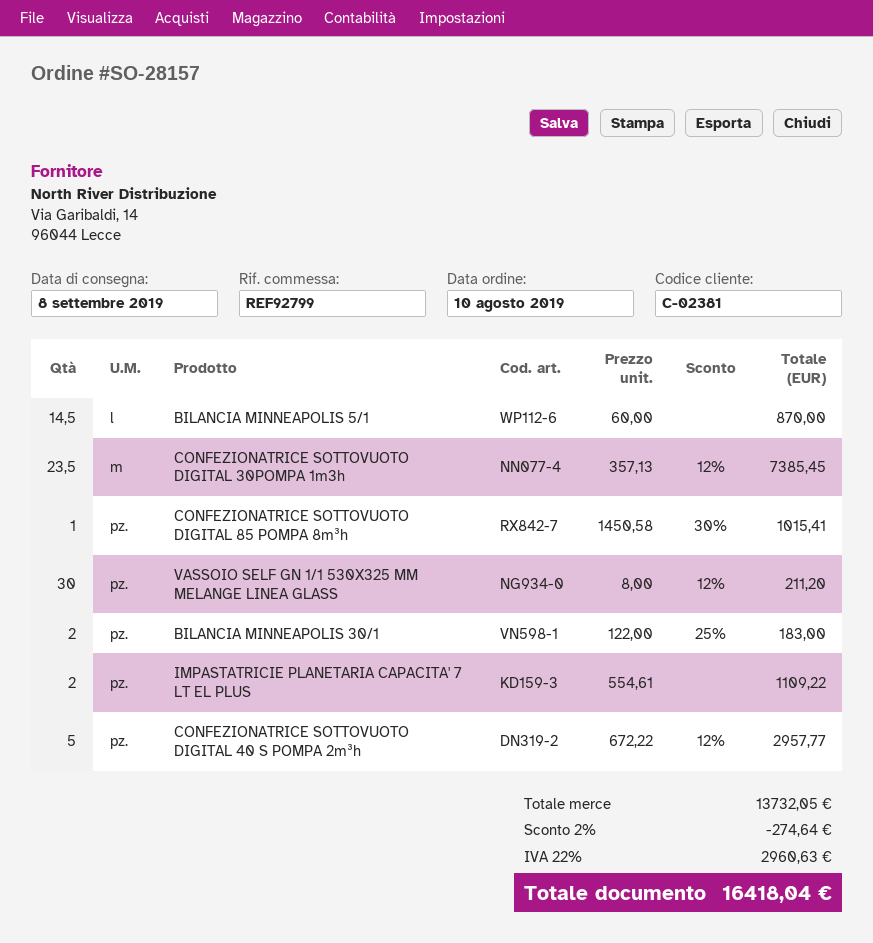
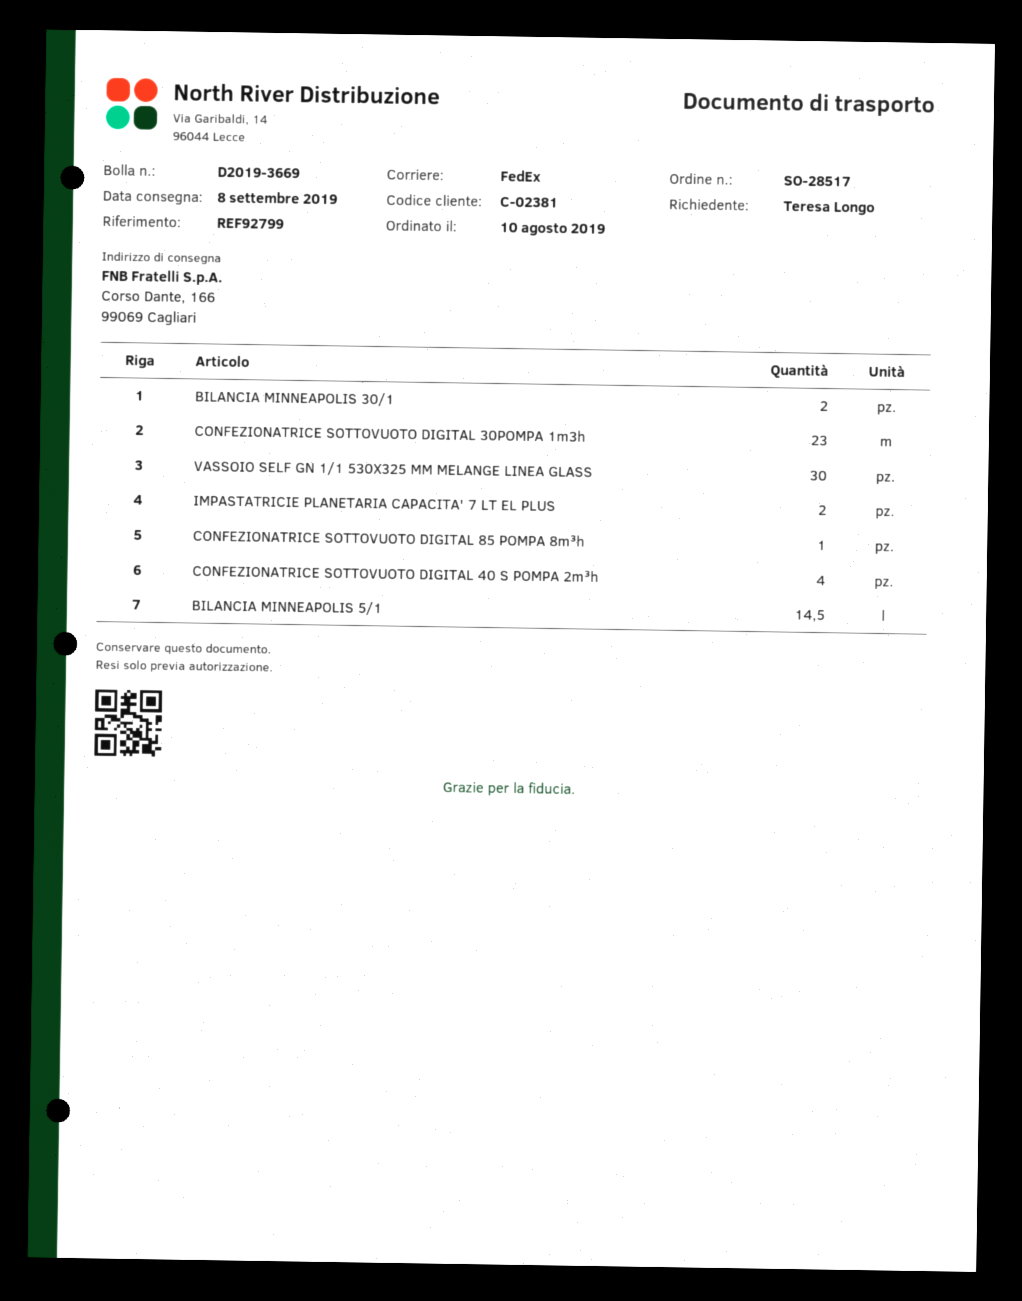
order number: SO-28157 -> SO-28517
CONFEZIONATRICE SOTTOVUOTO DIGITAL 30POMPA 1m3h: 23.5 -> 23
CONFEZIONATRICE SOTTOVUOTO DIGITAL 40 S POMPA 2m³h: 5 -> 4

